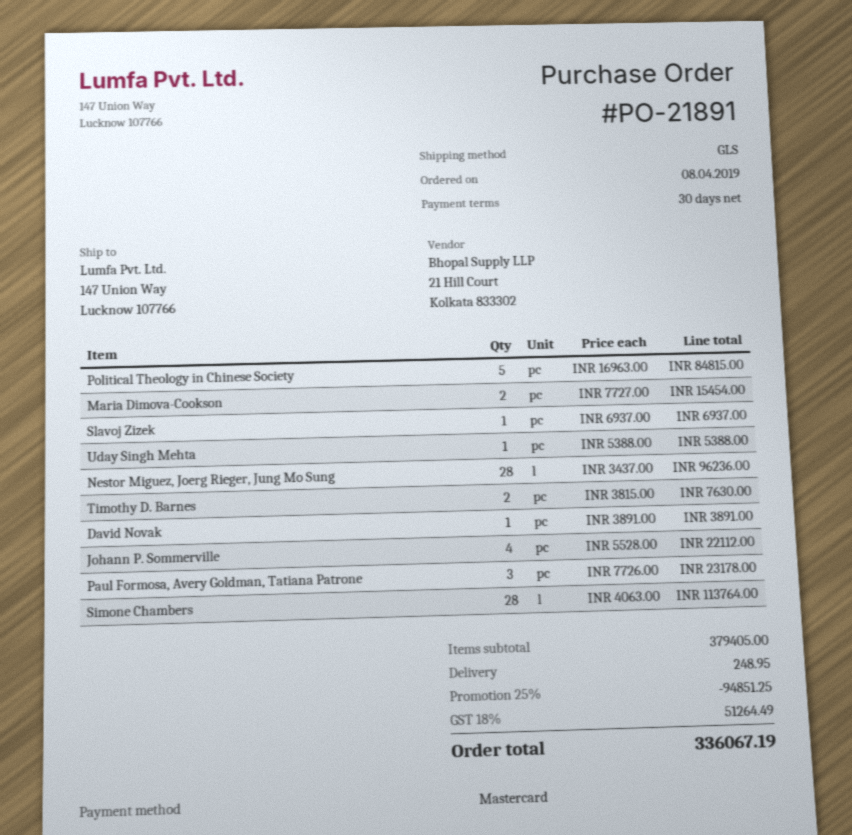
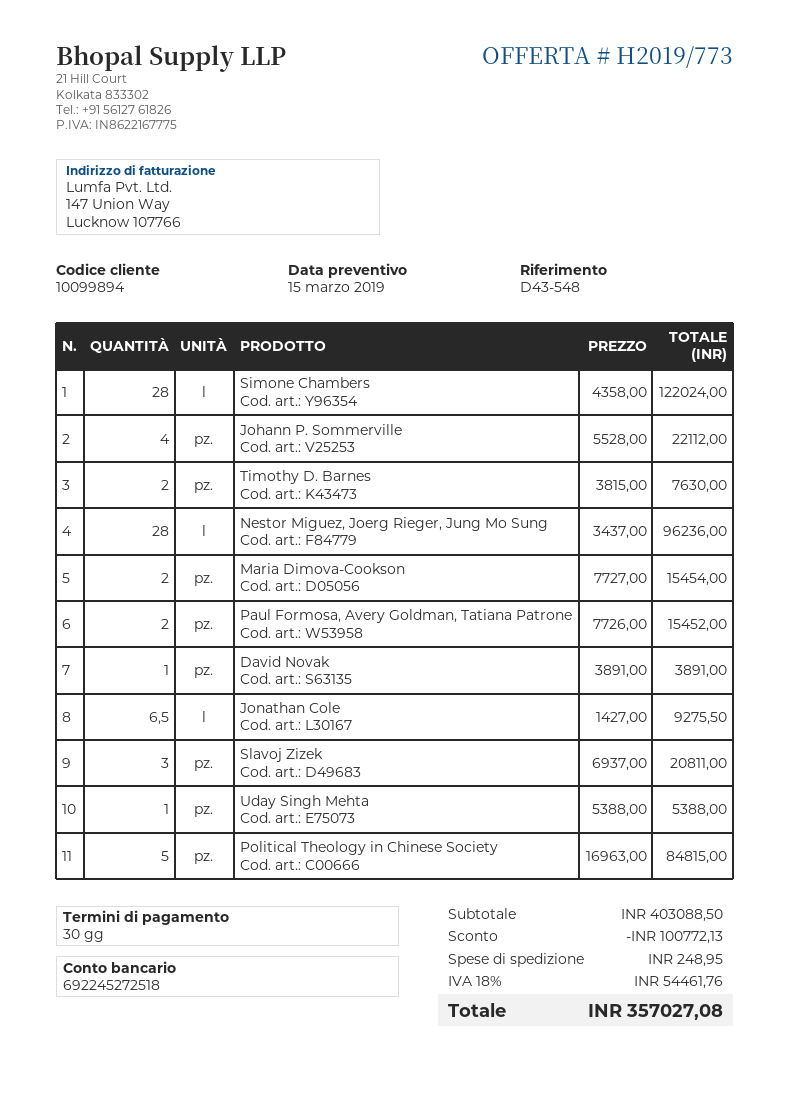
Slavoj Zizek: 1 x 6937.00 = 6937.00 -> 3 x 6937.00 = 20811.00
Paul Formosa, Avery Goldman, Tatiana Patrone: 3 x 7726.00 = 23178.00 -> 2 x 7726.00 = 15452.00
Simone Chambers: 28 x 4063.00 = 113764.00 -> 28 x 4358.00 = 122024.00
Jonathan Cole: none -> 6.5 x 1427.00 = 9275.50
subtotal: 379405.00 -> 403088.50
discount: 94851.25 -> 100772.13
tax: 18% = 51264.49 -> 18% = 54461.76
total: 336067.19 -> 357027.08

